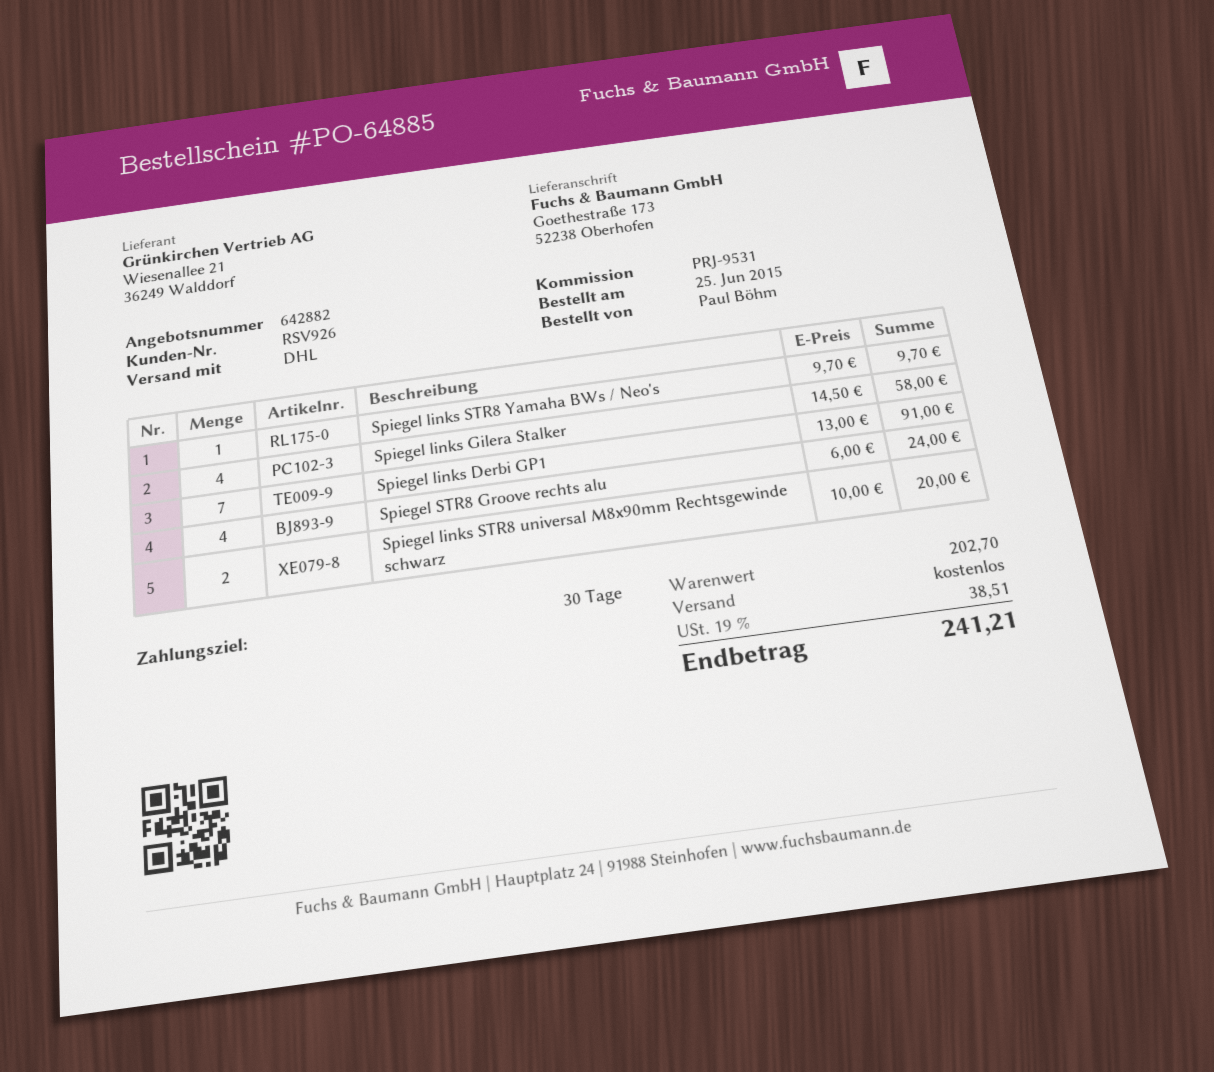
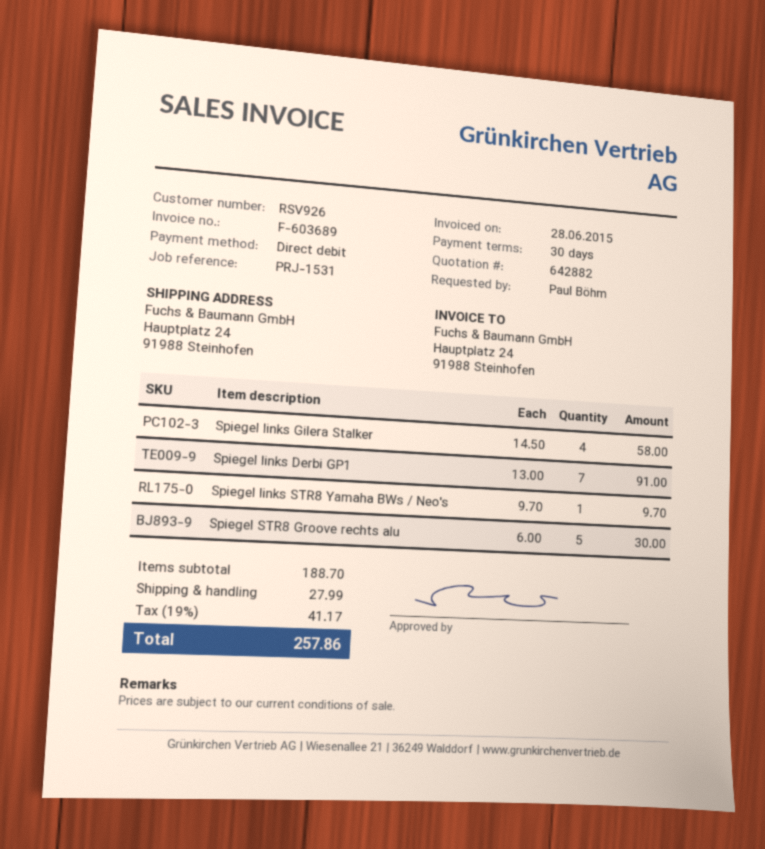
reference: PRJ-9531 -> PRJ-1531
ship to: Goethestraße 173, 52238 Oberhofen -> Hauptplatz 24, 91988 Steinhofen
Spiegel STR8 Groove rechts alu: 4 x 6.00 = 24.00 -> 5 x 6.00 = 30.00
Spiegel links STR8 universal M8x90mm Rechtsgewinde schwarz: 2 x 10.00 = 20.00 -> none
subtotal: 202.70 -> 188.70
shipping: 0.00 -> 27.99
tax: 19% = 38.51 -> 19% = 41.17
total: 241.21 -> 257.86

